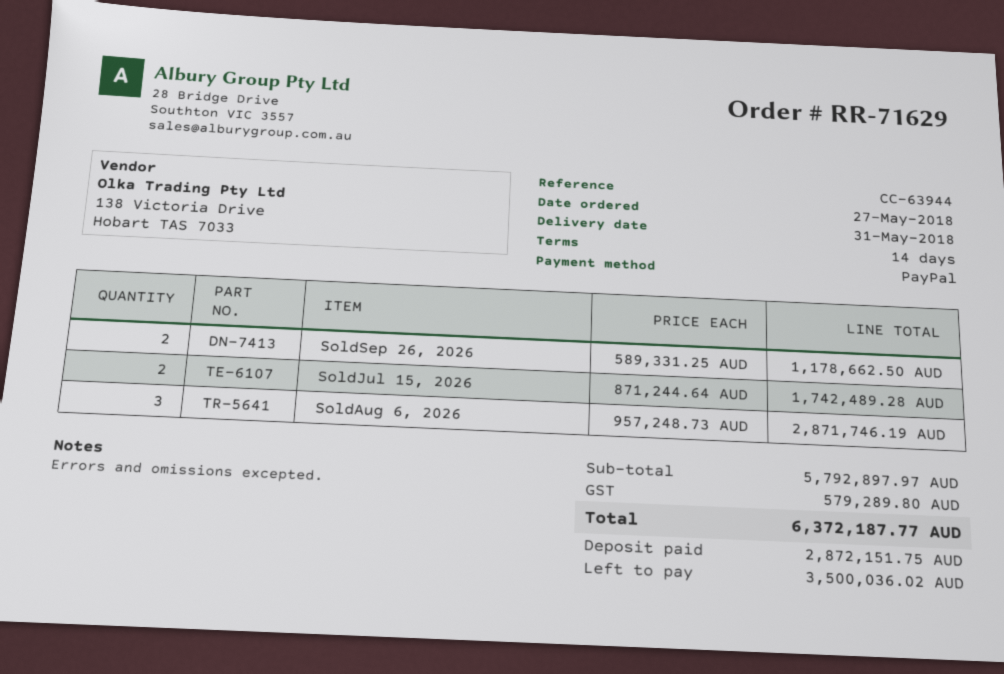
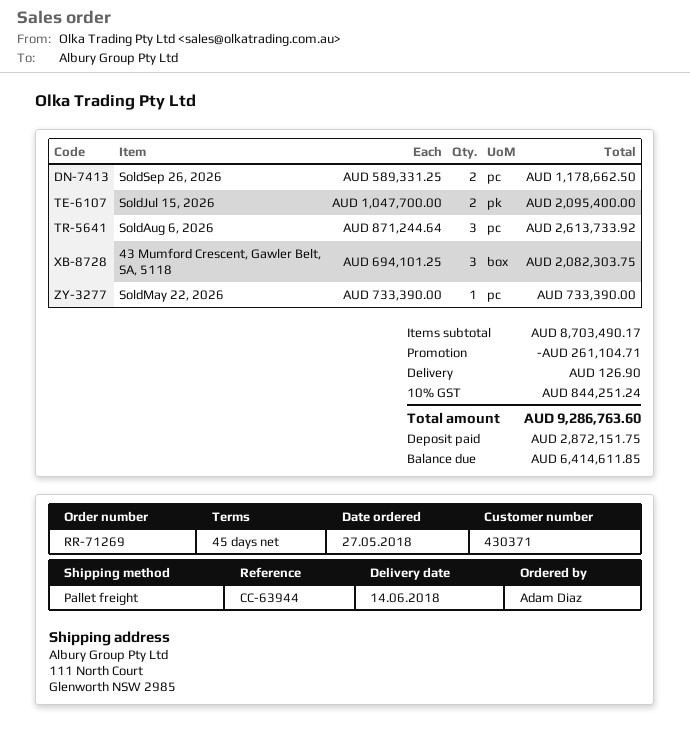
order number: RR-71629 -> RR-71269
delivery date: 2018-05-31 -> 2018-06-14
payment terms: 14 days -> 45 days
SoldJul 15, 2026: 2 x 871244.64 = 1742489.28 -> 2 x 1047700.00 = 2095400.00
SoldAug 6, 2026: 3 x 957248.73 = 2871746.19 -> 3 x 871244.64 = 2613733.92
43 Mumford Crescent, Gawler Belt, SA, 5118: none -> 3 x 694101.25 = 2082303.75
SoldMay 22, 2026: none -> 1 x 733390.00 = 733390.00
subtotal: 5792897.97 -> 8703490.17
discount: none -> 261104.71
shipping: none -> 126.90
tax: 579289.80 -> 844251.24
total: 6372187.77 -> 9286763.60
balance: 3500036.02 -> 6414611.85

